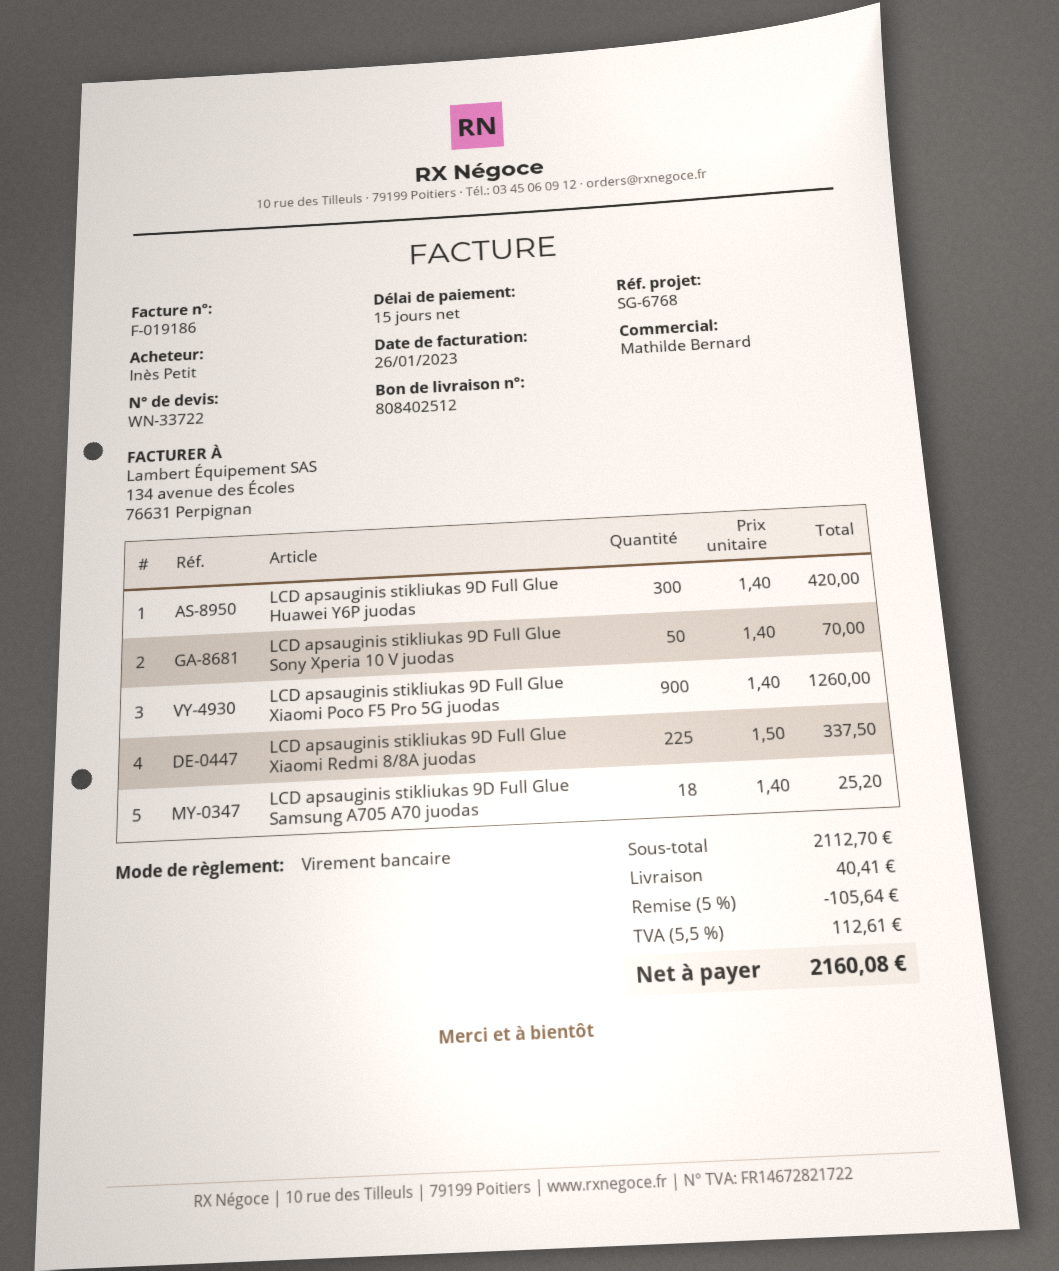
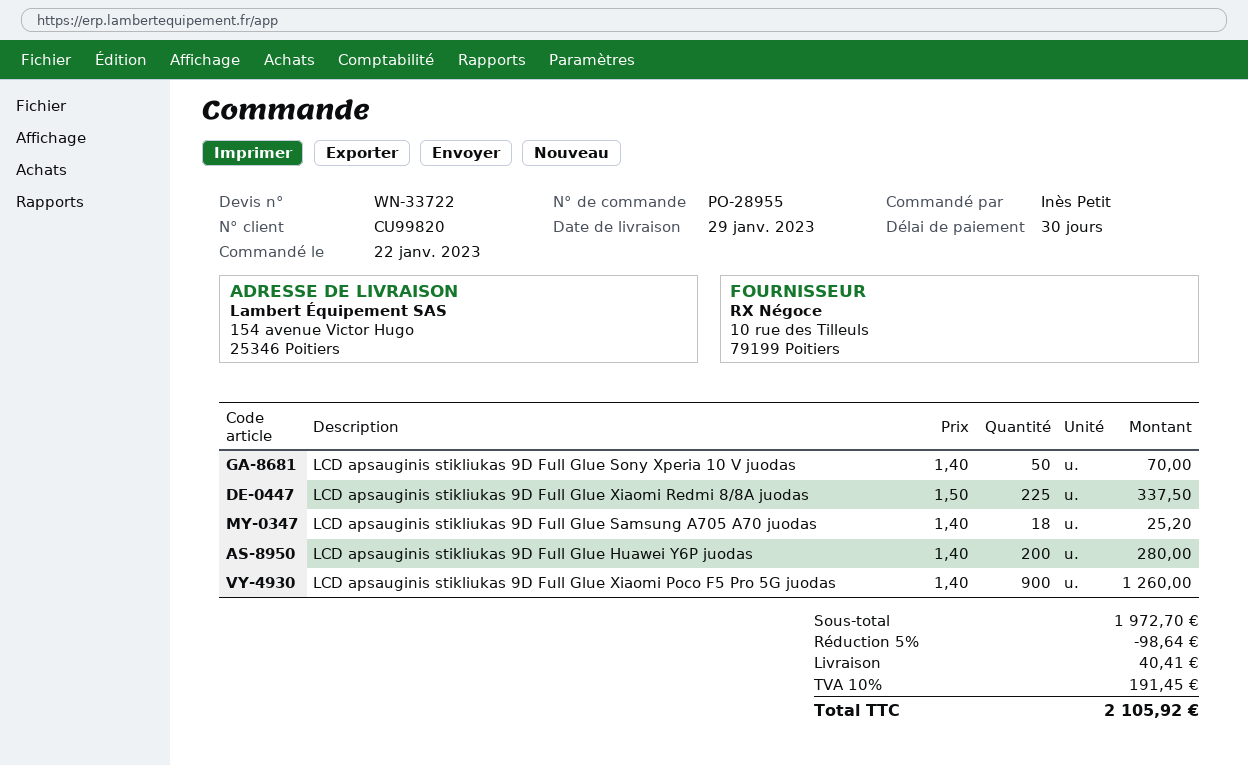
payment terms: 15 days -> 30 days
LCD apsauginis stikliukas 9D Full Glue Huawei Y6P juodas: 300 x 1.40 = 420.00 -> 200 x 1.40 = 280.00
subtotal: 2112.70 -> 1972.70
discount: 5% = 105.64 -> 5% = 98.64
tax: 5.5% = 112.61 -> 10% = 191.45
total: 2160.08 -> 2105.92

